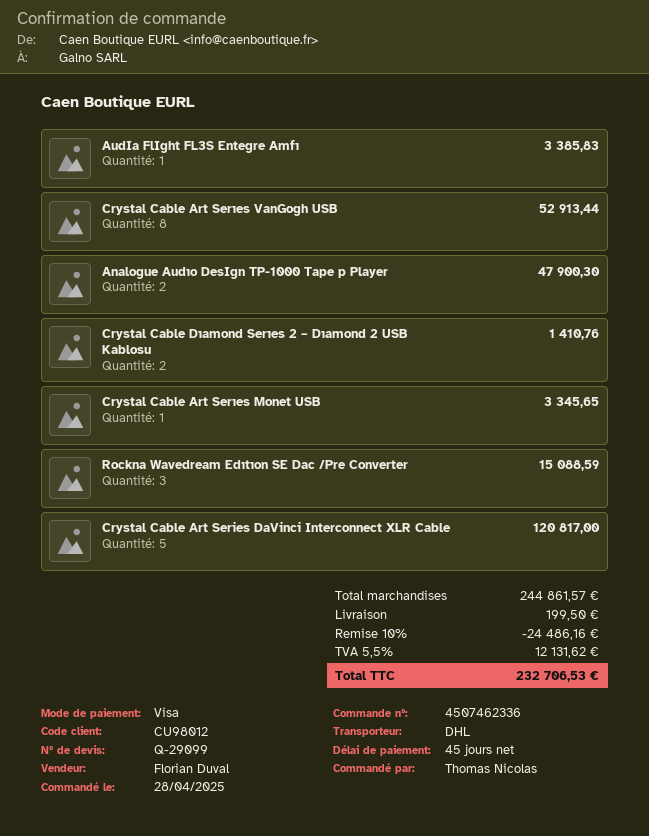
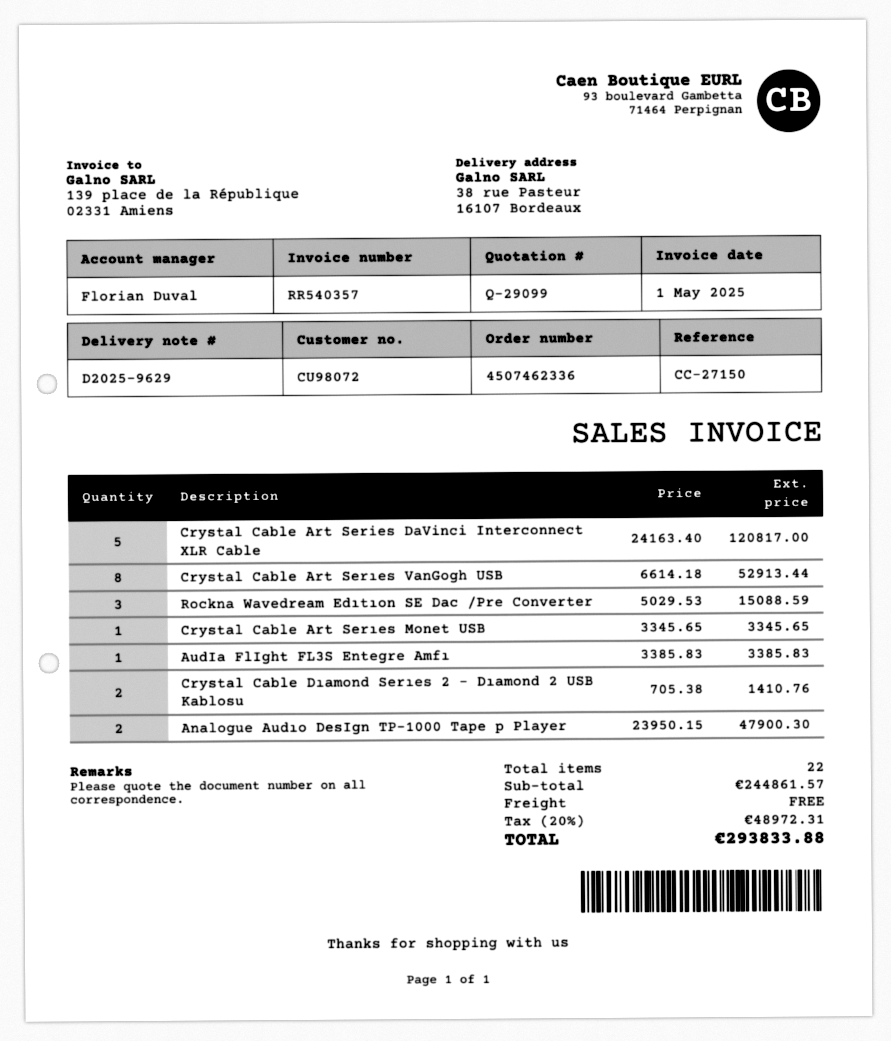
customer number: CU98012 -> CU98072
discount: 10% = 24486.16 -> none
shipping: 199.50 -> 0.00
tax: 5.5% = 12131.62 -> 20% = 48972.31
total: 232706.53 -> 293833.88

